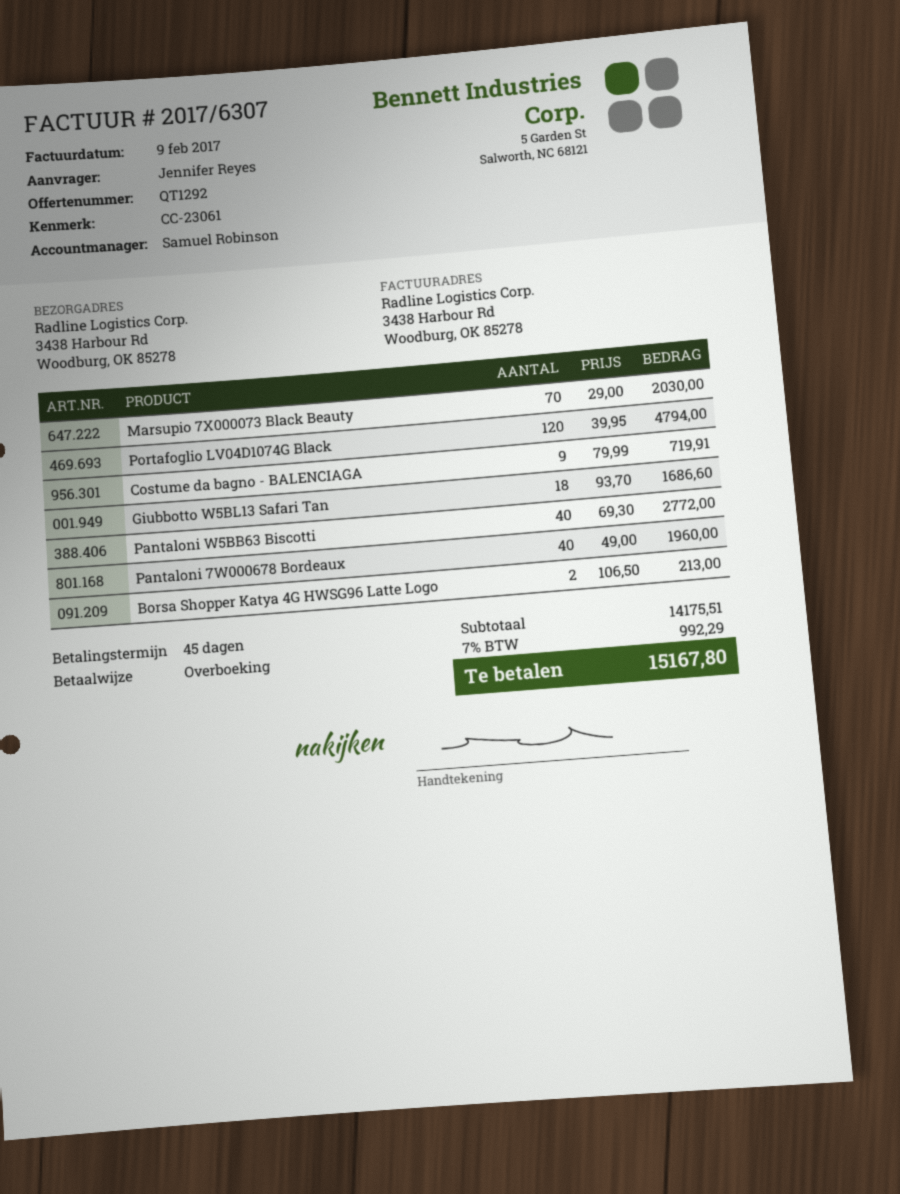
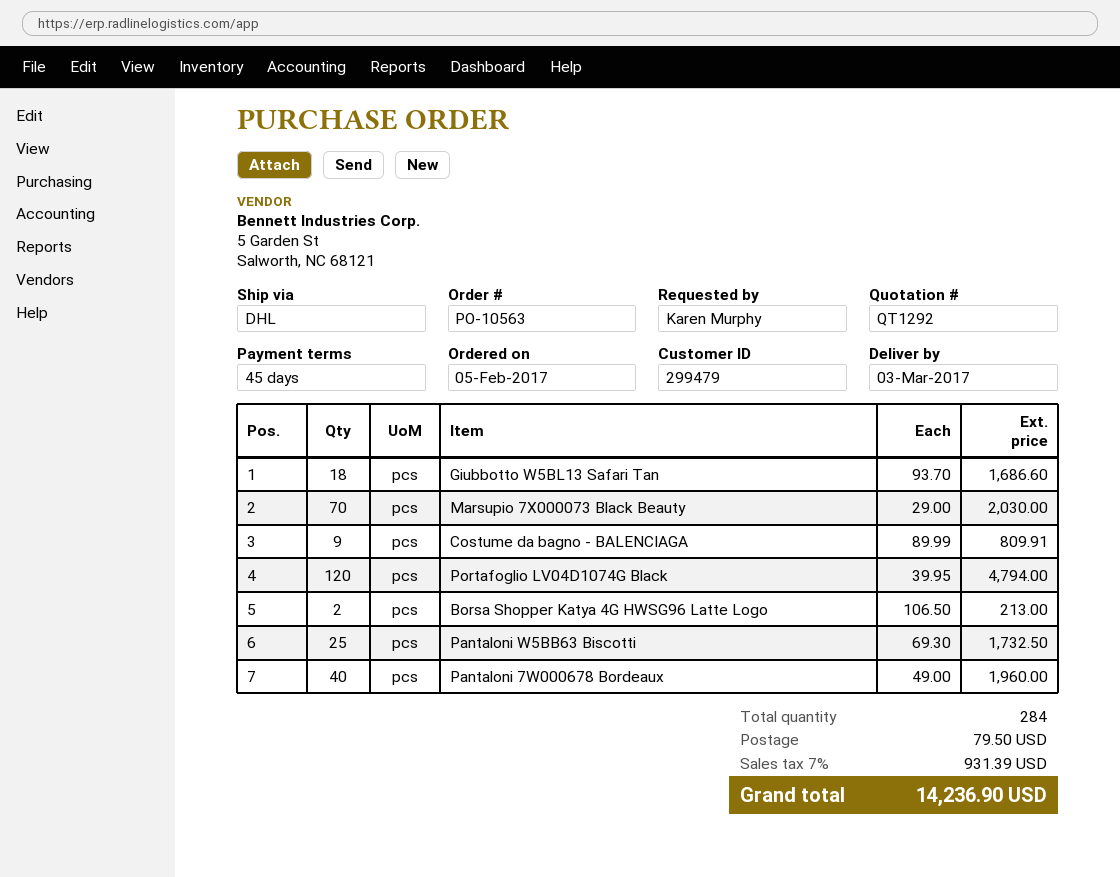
ordered by: Jennifer Reyes -> Karen Murphy
Costume da bagno - BALENCIAGA: 9 x 79.99 = 719.91 -> 9 x 89.99 = 809.91
Pantaloni W5BB63 Biscotti: 40 x 69.30 = 2772.00 -> 25 x 69.30 = 1732.50
shipping: none -> 79.50
tax: 7% = 992.29 -> 7% = 931.39
total: 15167.80 -> 14236.90

